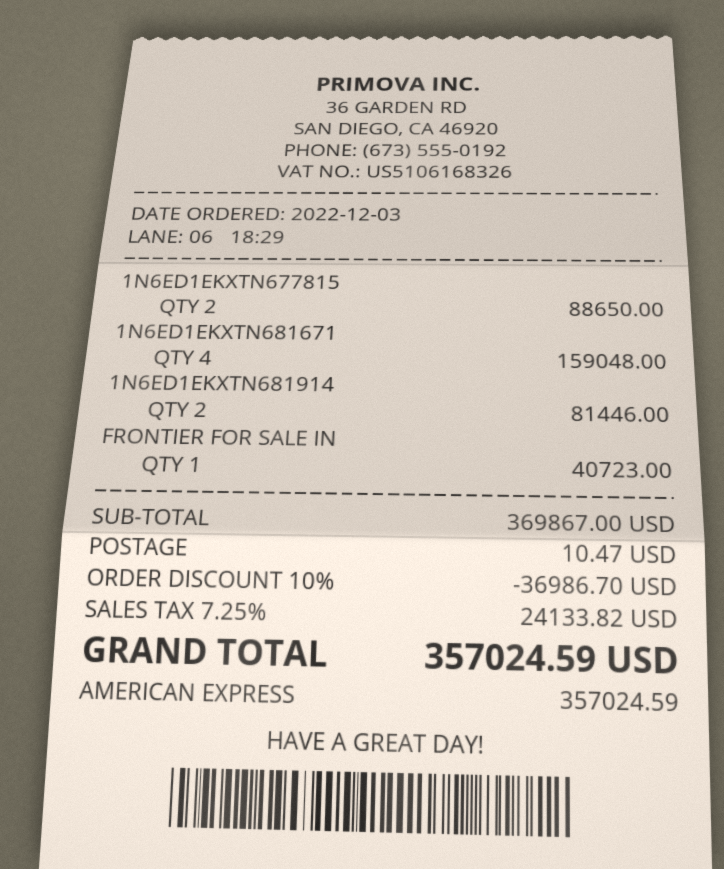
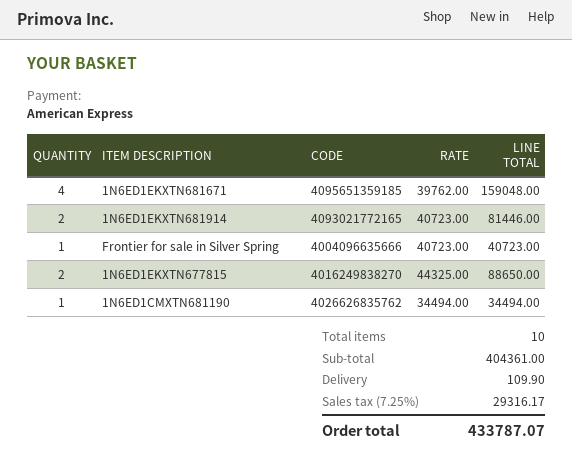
1N6ED1CMXTN681190: none -> 1 for 34494.00
subtotal: 369867.00 -> 404361.00
discount: 10% = 36986.70 -> none
shipping: 10.47 -> 109.90
tax: 7.25% = 24133.82 -> 7.25% = 29316.17
total: 357024.59 -> 433787.07

